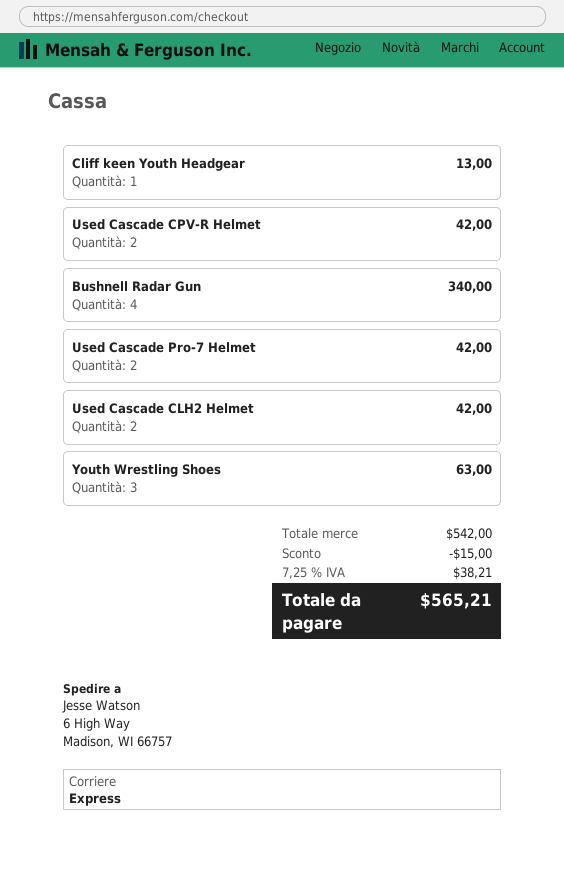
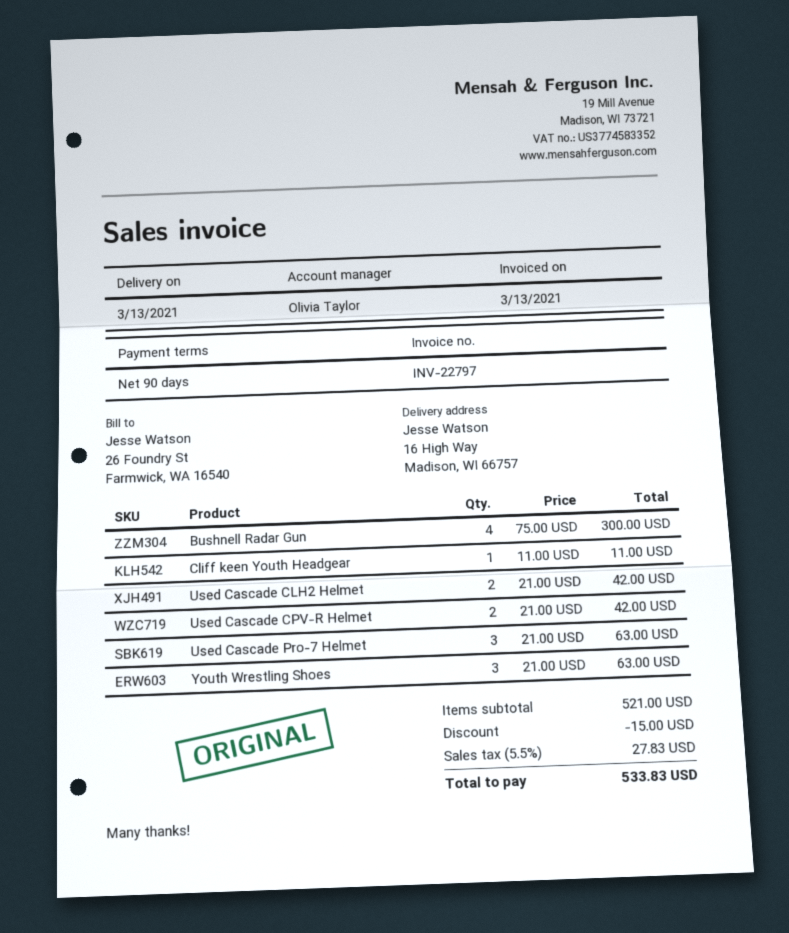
ship to: 6 High Way, Madison, WI 66757 -> 16 High Way, Madison, WI 66757
Cliff keen Youth Headgear: 1 for 13.00 -> 1 for 11.00
Bushnell Radar Gun: 4 for 340.00 -> 4 for 300.00
Used Cascade Pro-7 Helmet: 2 for 42.00 -> 3 for 63.00
subtotal: 542.00 -> 521.00
tax: 7.25% = 38.21 -> 5.5% = 27.83
total: 565.21 -> 533.83

